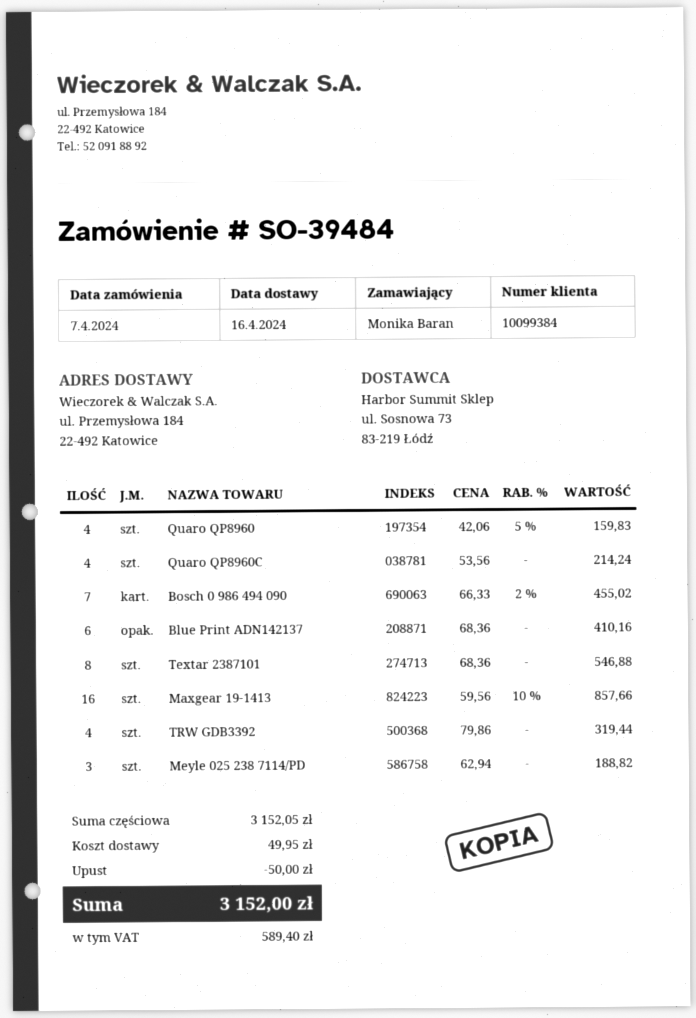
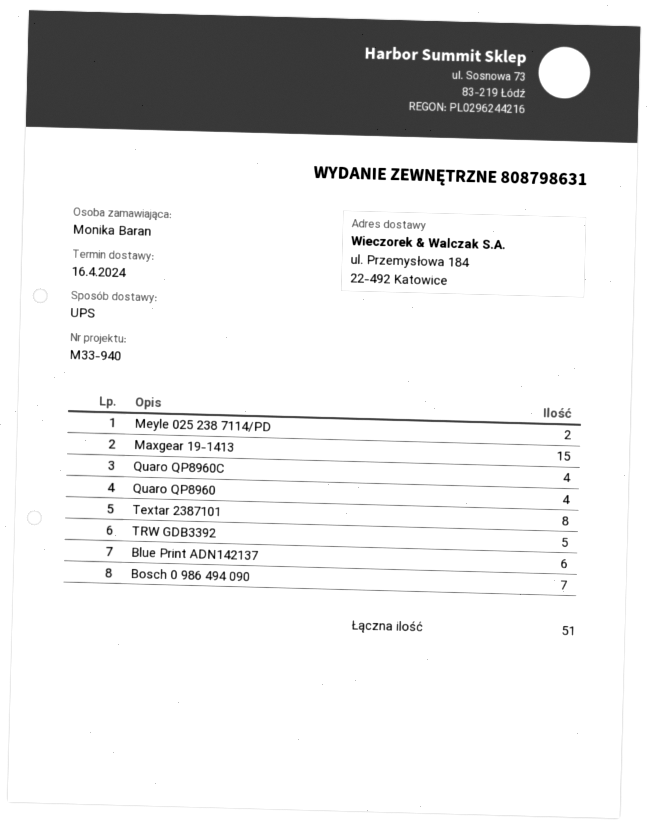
Maxgear 19-1413: 16 -> 15
TRW GDB3392: 4 -> 5
Meyle 025 238 7114/PD: 3 -> 2

